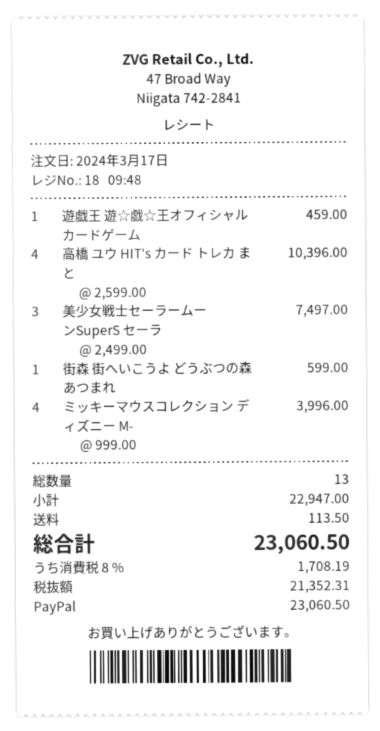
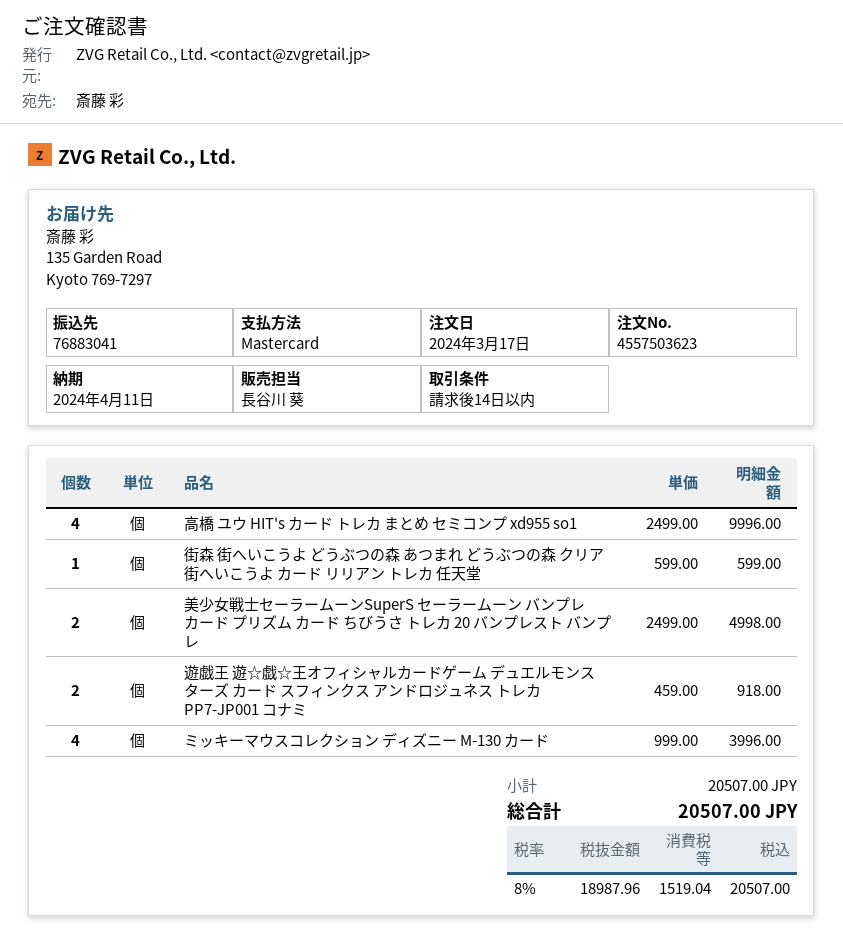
payment method: PayPal -> Mastercard
遊戯王 遊☆戯☆王オフィシャルカードゲーム: 1 x 459.00 = 459.00 -> 2 x 459.00 = 918.00
高橋 ユウ HIT's カード トレカ まと: 4 x 2599.00 = 10396.00 -> 4 x 2499.00 = 9996.00
美少女戦士セーラームーンSuperS セーラ: 3 x 2499.00 = 7497.00 -> 2 x 2499.00 = 4998.00
subtotal: 22947.00 -> 20507.00
shipping: 113.50 -> none
net: 21352.31 -> 18987.96
tax: 8% = 1708.19 -> 8% = 1519.04
total: 23060.50 -> 20507.00

